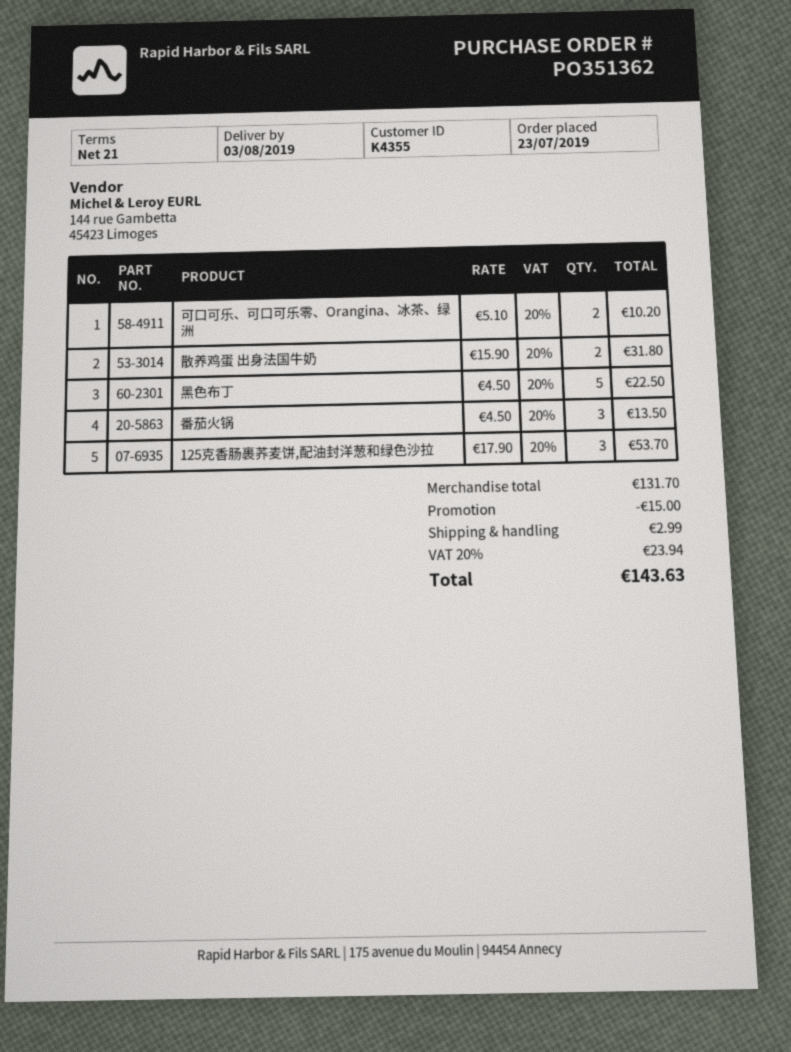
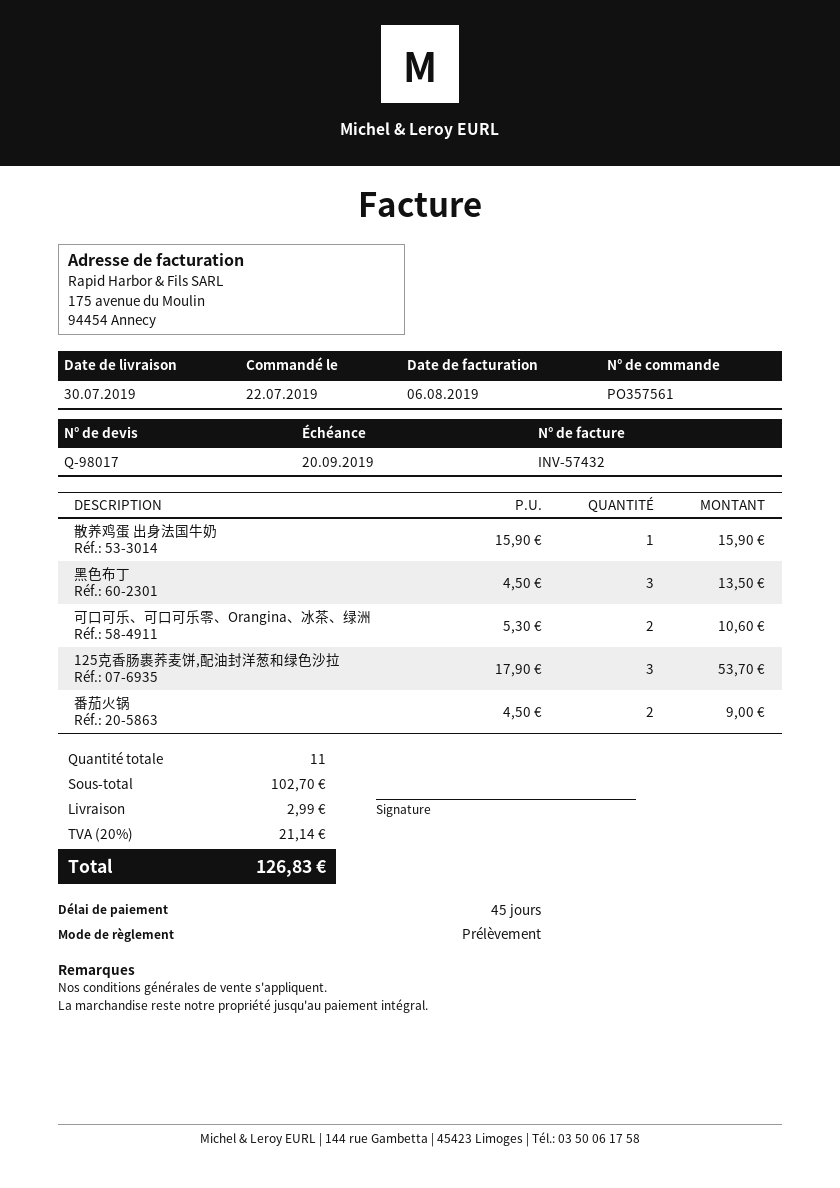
order number: PO351362 -> PO357561
order date: 2019-07-23 -> 2019-07-22
delivery date: 2019-08-03 -> 2019-07-30
payment terms: 21 days -> 45 days
可口可乐、可口可乐零、Orangina、冰茶、绿洲: 2 x 5.10 = 10.20 -> 2 x 5.30 = 10.60
散养鸡蛋 出身法国牛奶: 2 x 15.90 = 31.80 -> 1 x 15.90 = 15.90
黑色布丁: 5 x 4.50 = 22.50 -> 3 x 4.50 = 13.50
番茄火锅: 3 x 4.50 = 13.50 -> 2 x 4.50 = 9.00
subtotal: 131.70 -> 102.70
discount: 15.00 -> none
tax: 20% = 23.94 -> 20% = 21.14
total: 143.63 -> 126.83

